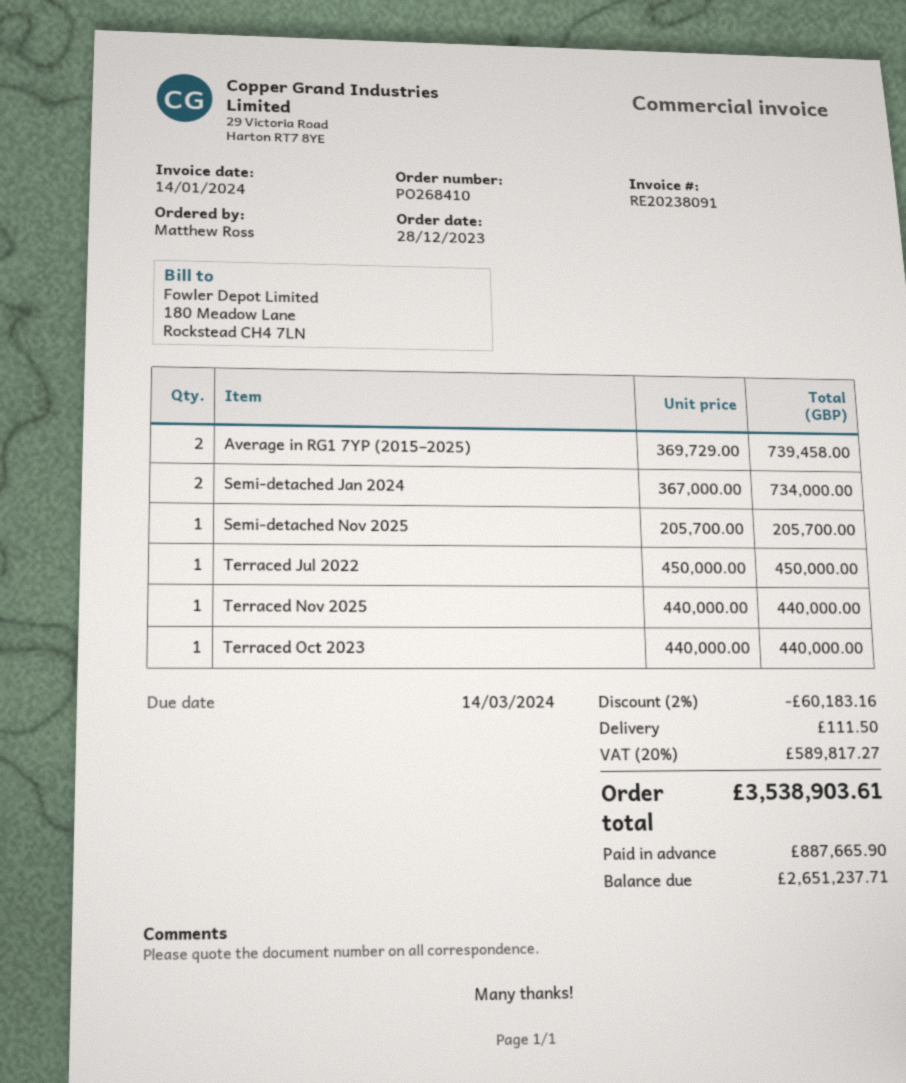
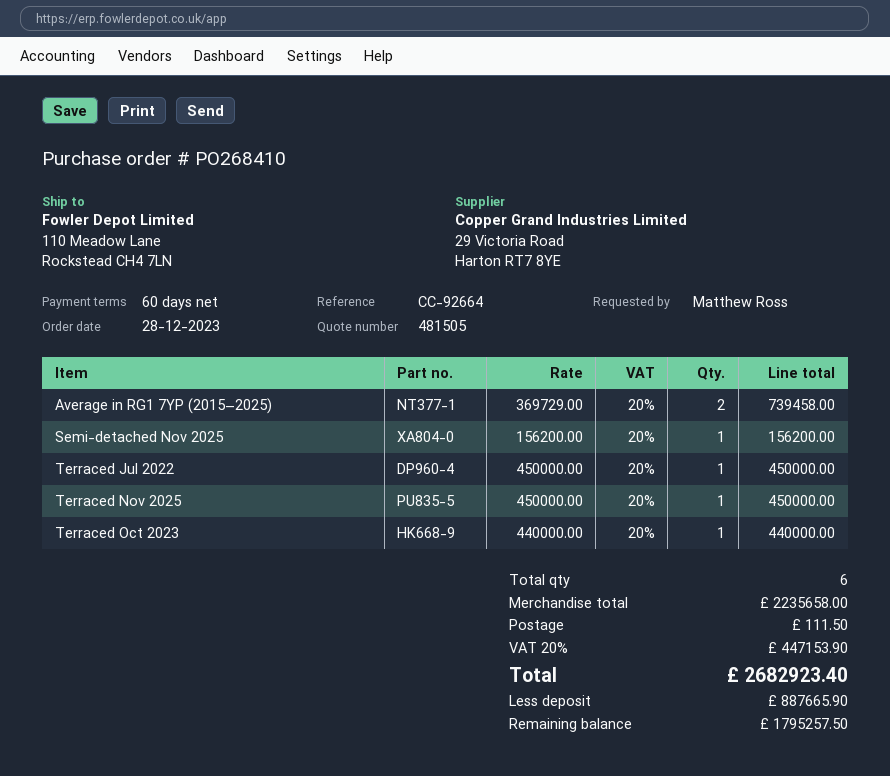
Semi-detached Jan 2024: 2 x 367000.00 = 734000.00 -> none
Semi-detached Nov 2025: 1 x 205700.00 = 205700.00 -> 1 x 156200.00 = 156200.00
Terraced Nov 2025: 1 x 440000.00 = 440000.00 -> 1 x 450000.00 = 450000.00
discount: 2% = 60183.16 -> none
tax: 20% = 589817.27 -> 20% = 447153.90
total: 3538903.61 -> 2682923.40
balance: 2651237.71 -> 1795257.50

